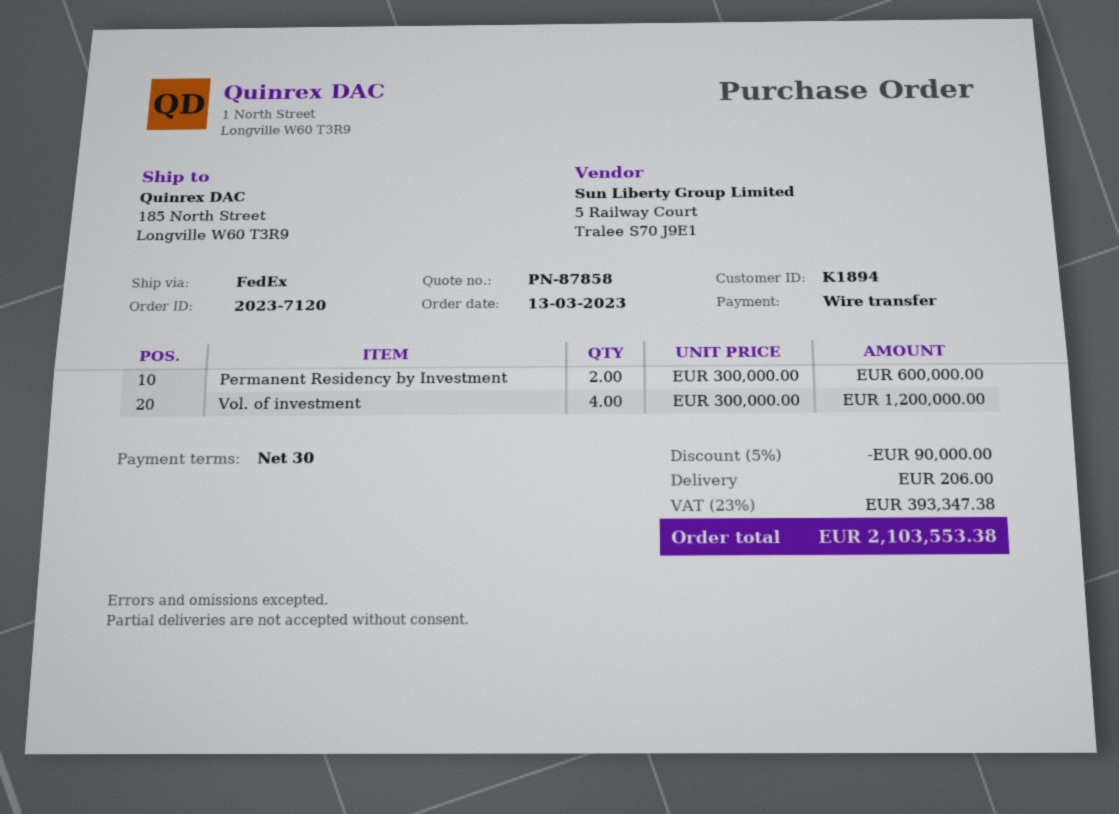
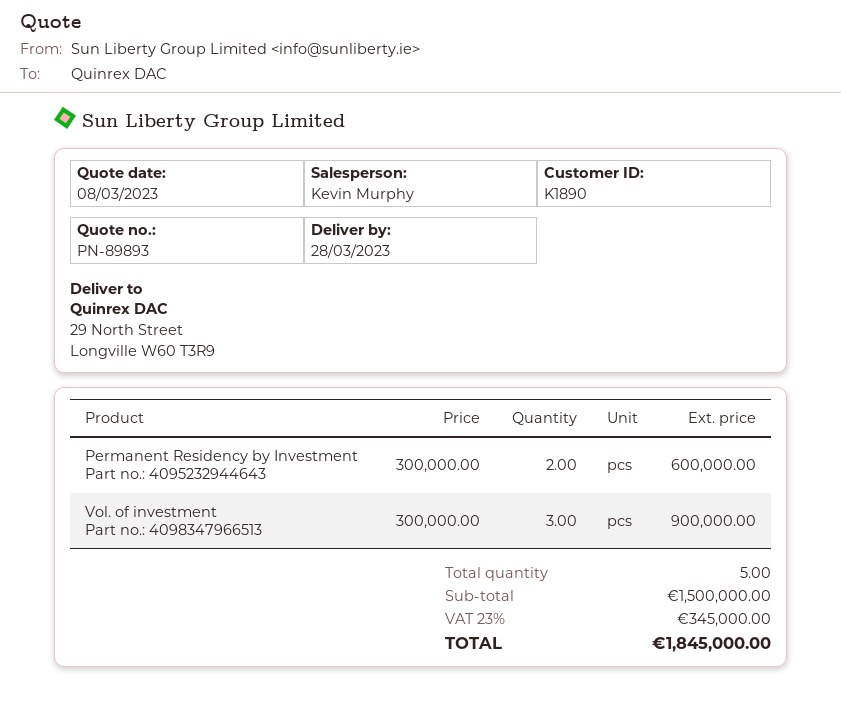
quote number: PN-87858 -> PN-89893
customer number: K1894 -> K1890
ship to: 185 North Street, Longville W60 T3R9 -> 29 North Street, Longville W60 T3R9
Vol. of investment: 4 x 300000.00 = 1200000.00 -> 3 x 300000.00 = 900000.00
discount: 5% = 90000.00 -> none
shipping: 206.00 -> none
tax: 23% = 393347.38 -> 23% = 345000.00
total: 2103553.38 -> 1845000.00

